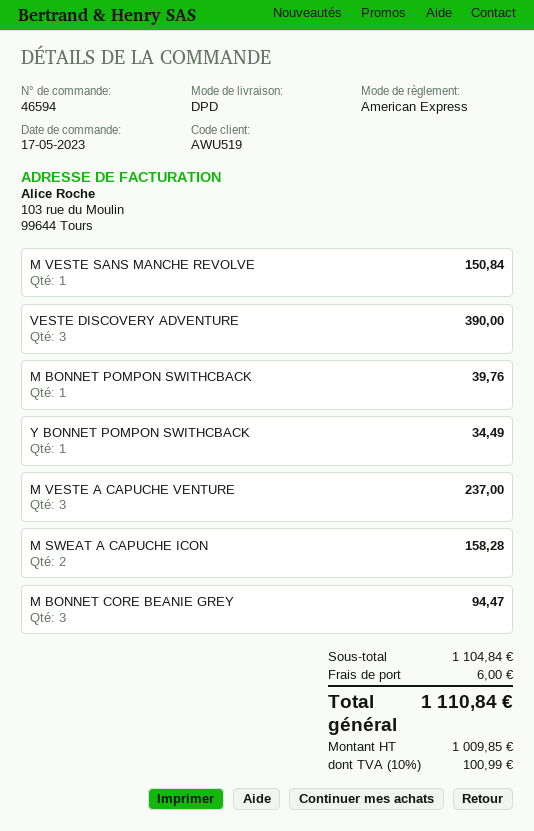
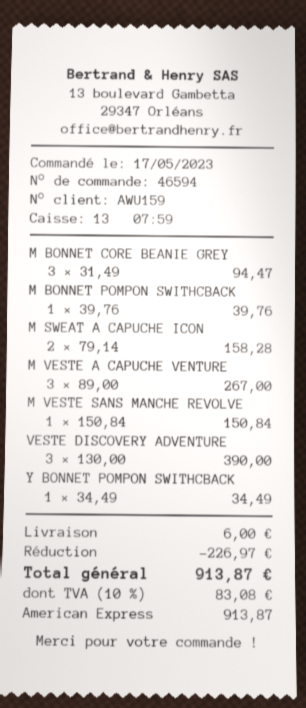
customer number: AWU519 -> AWU159
M VESTE A CAPUCHE VENTURE: 3 for 237.00 -> 3 for 267.00
discount: none -> 226.97
tax: 10% = 100.99 -> 10% = 83.08
total: 1110.84 -> 913.87

